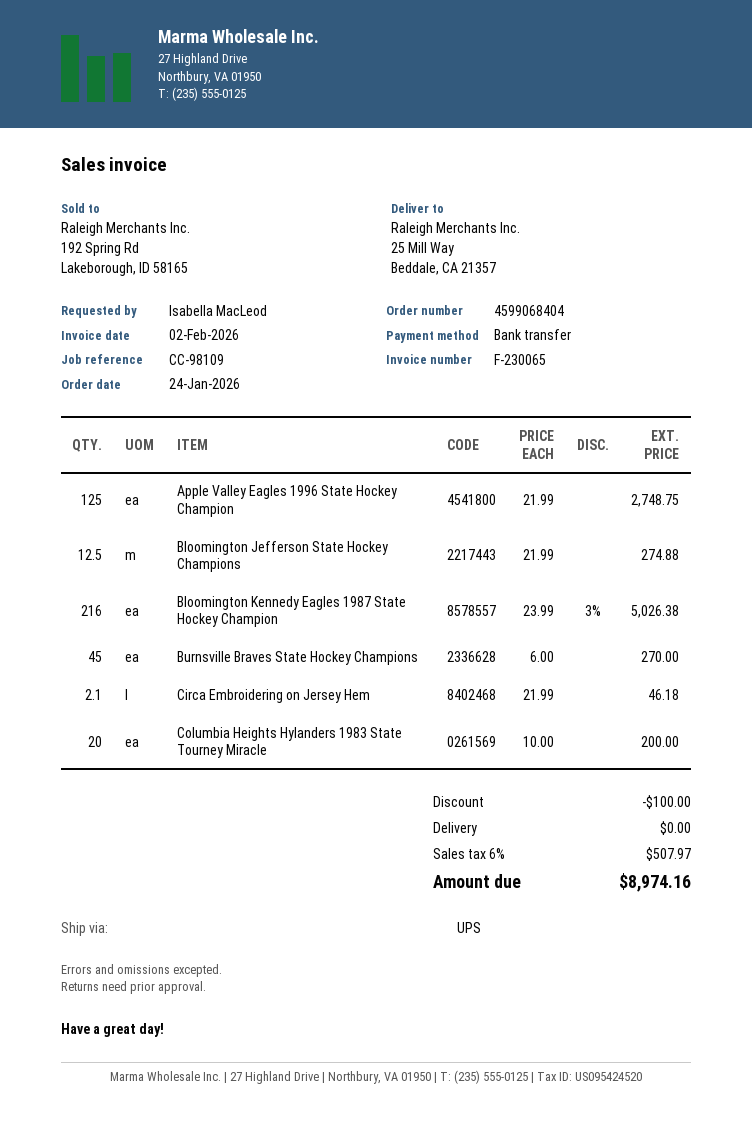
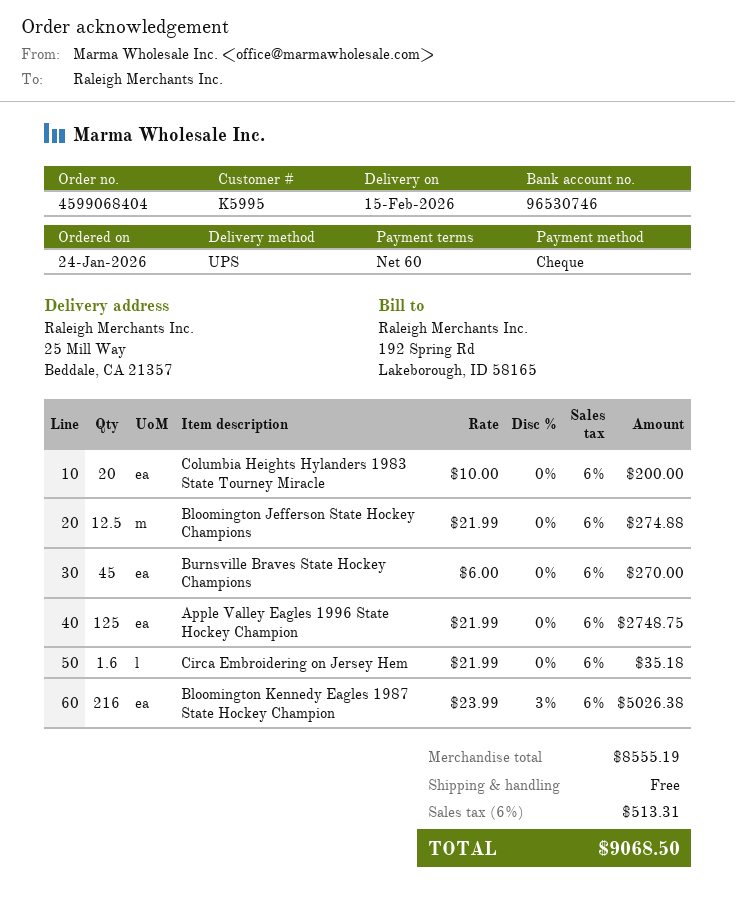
payment method: bank transfer -> cheque
Circa Embroidering on Jersey Hem: 2.1 x 21.99 = 46.18 -> 1.6 x 21.99 = 35.18
discount: 100.00 -> none
tax: 6% = 507.97 -> 6% = 513.31
total: 8974.16 -> 9068.50

